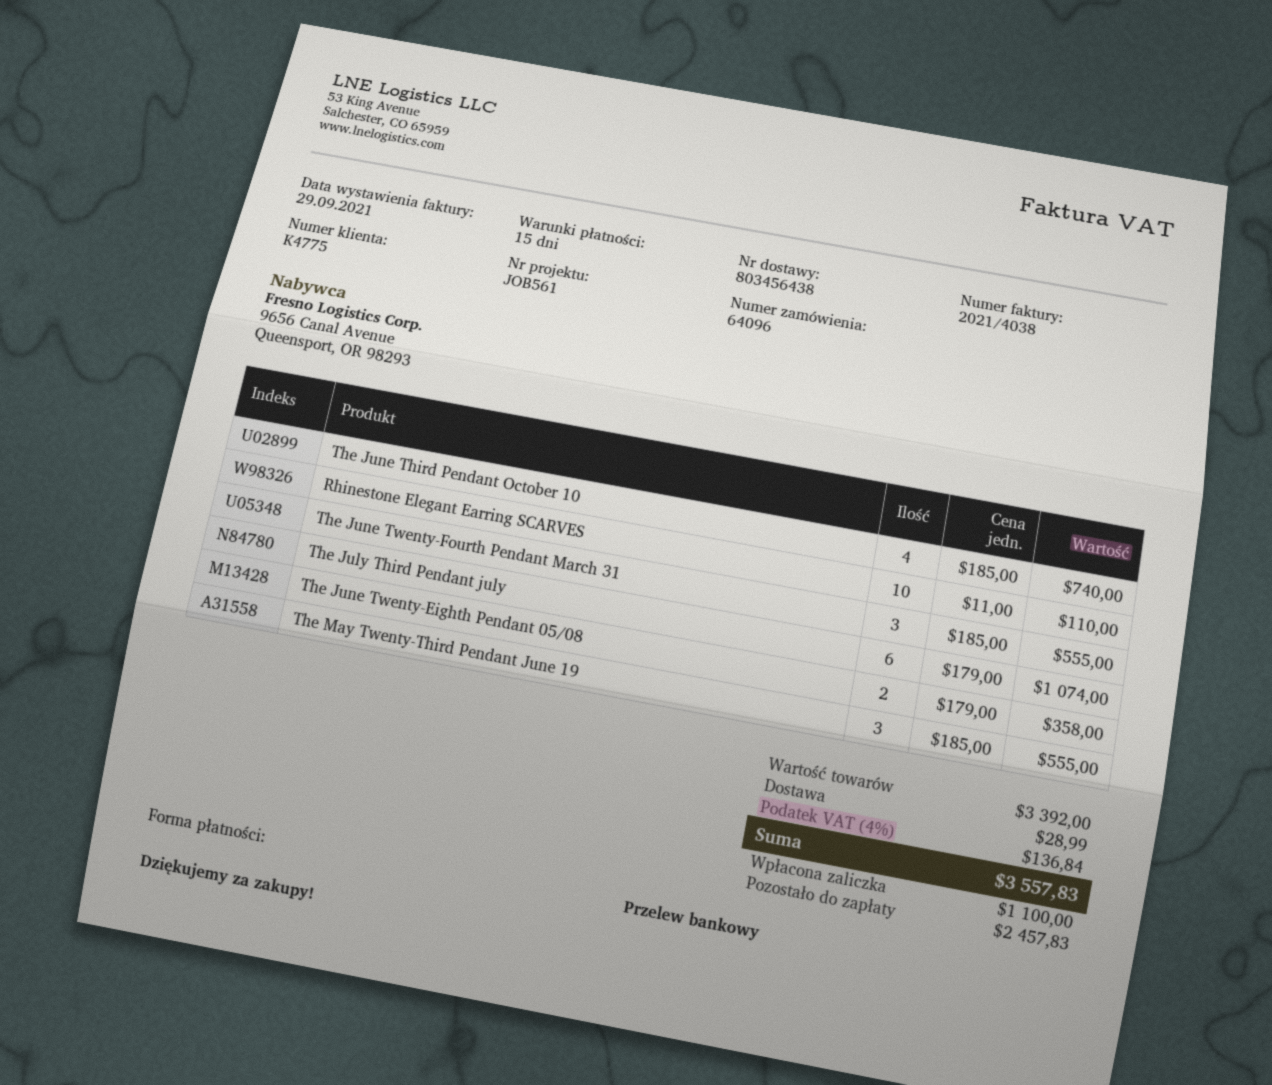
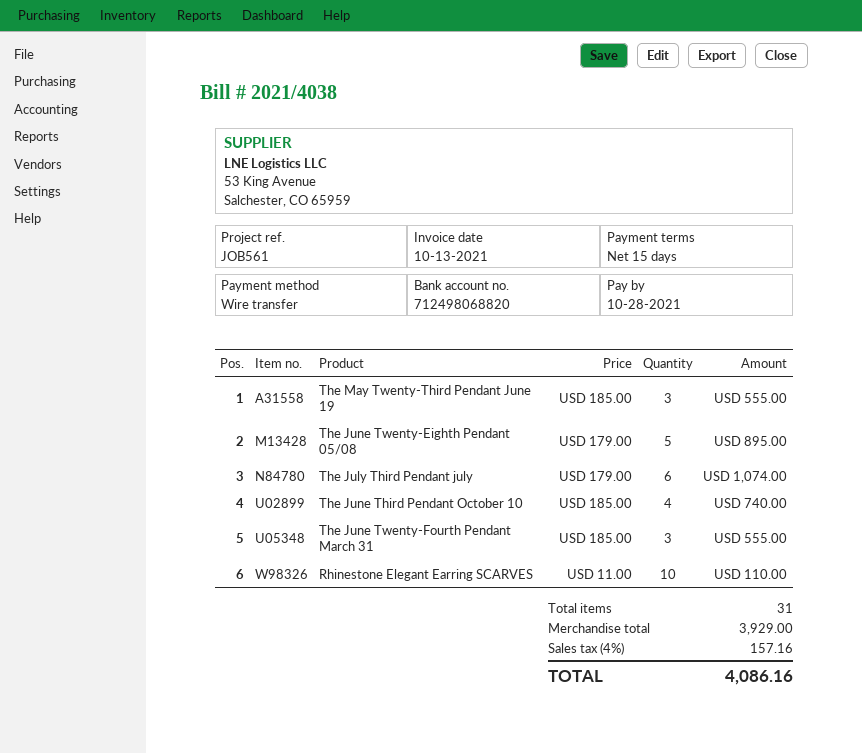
invoice date: 2021-09-29 -> 2021-10-13
The June Twenty-Eighth Pendant 05/08: 2 x 179.00 = 358.00 -> 5 x 179.00 = 895.00
subtotal: 3392.00 -> 3929.00
shipping: 28.99 -> none
tax: 4% = 136.84 -> 4% = 157.16
total: 3557.83 -> 4086.16

